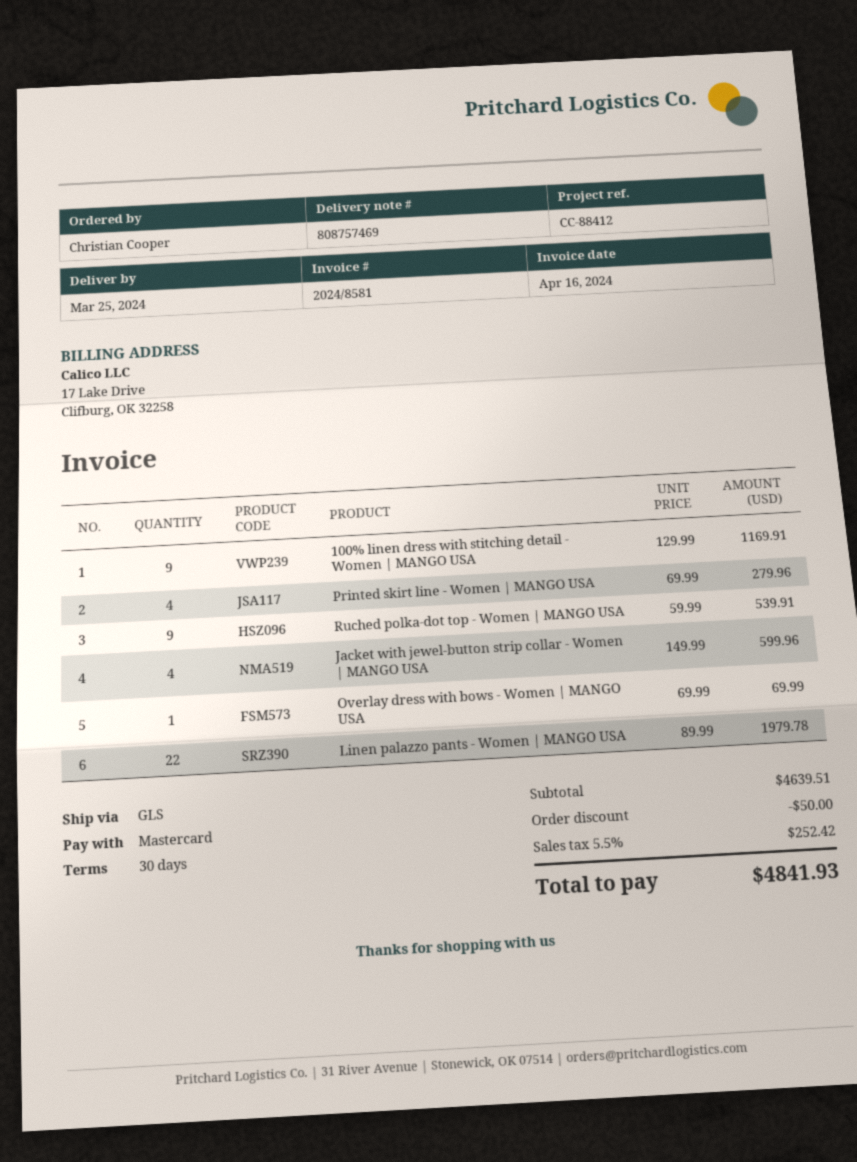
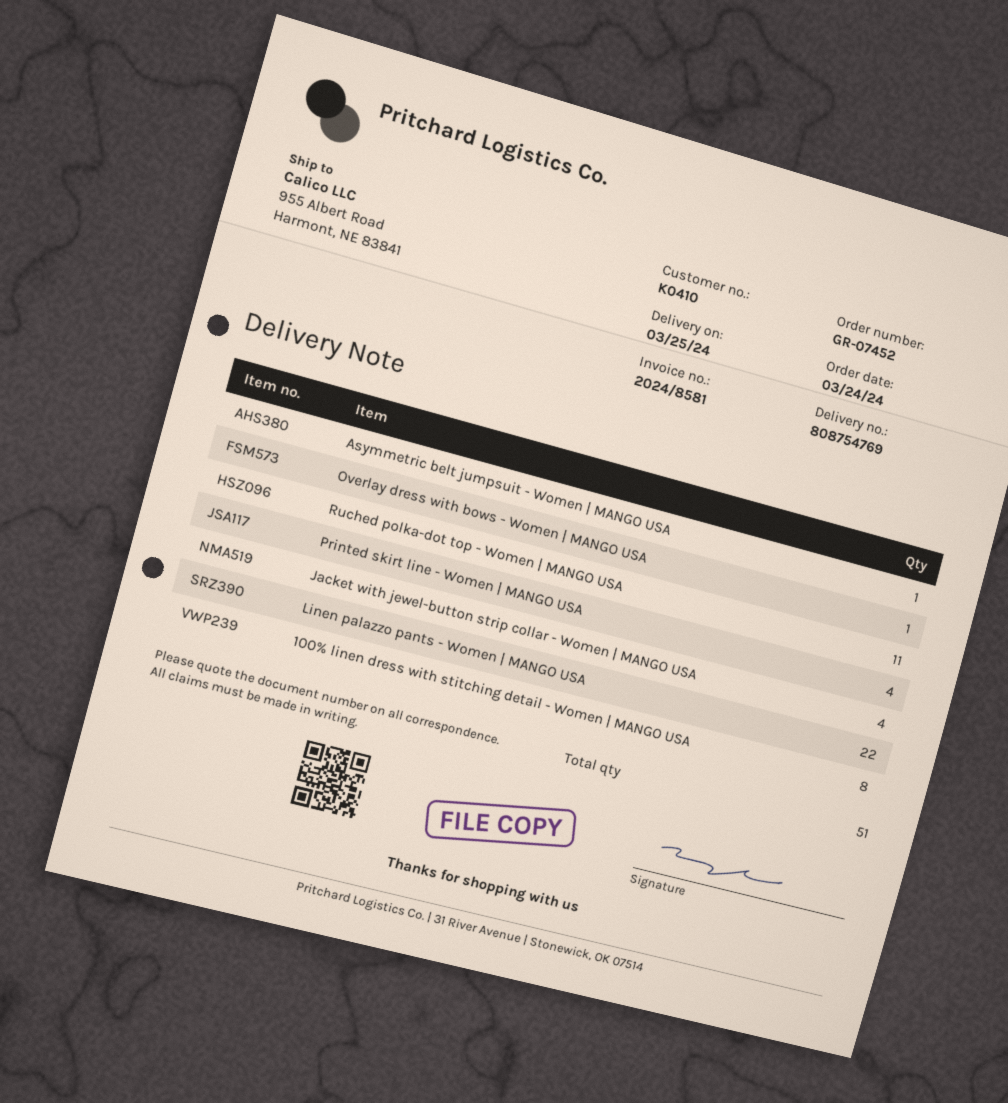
delivery note number: 808757469 -> 808754769
100% linen dress with stitching detail - Women | MANGO USA: 9 -> 8
Ruched polka-dot top - Women | MANGO USA: 9 -> 11
Asymmetric belt jumpsuit - Women | MANGO USA: none -> 1

